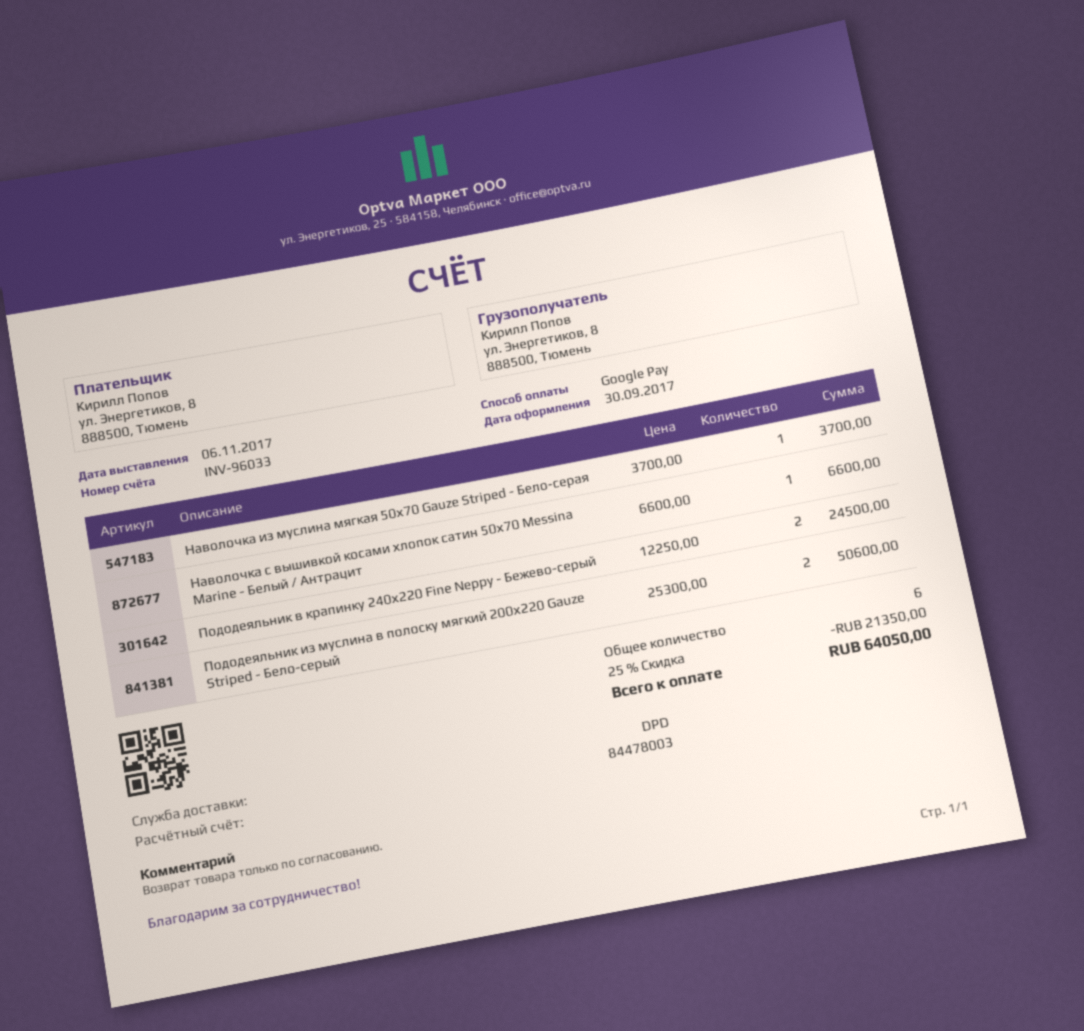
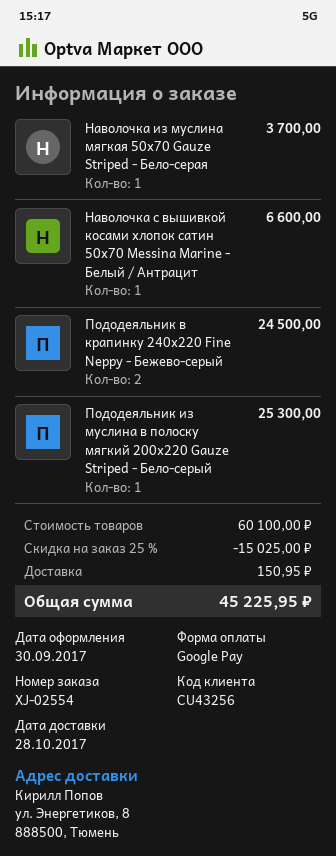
Пододеяльник из муслина в полоску мягкий 200х220 Gauze Striped - Бело-серый: 2 for 50600.00 -> 1 for 25300.00
discount: 25% = 21350.00 -> 25% = 15025.00
shipping: none -> 150.95
total: 64050.00 -> 45225.95

